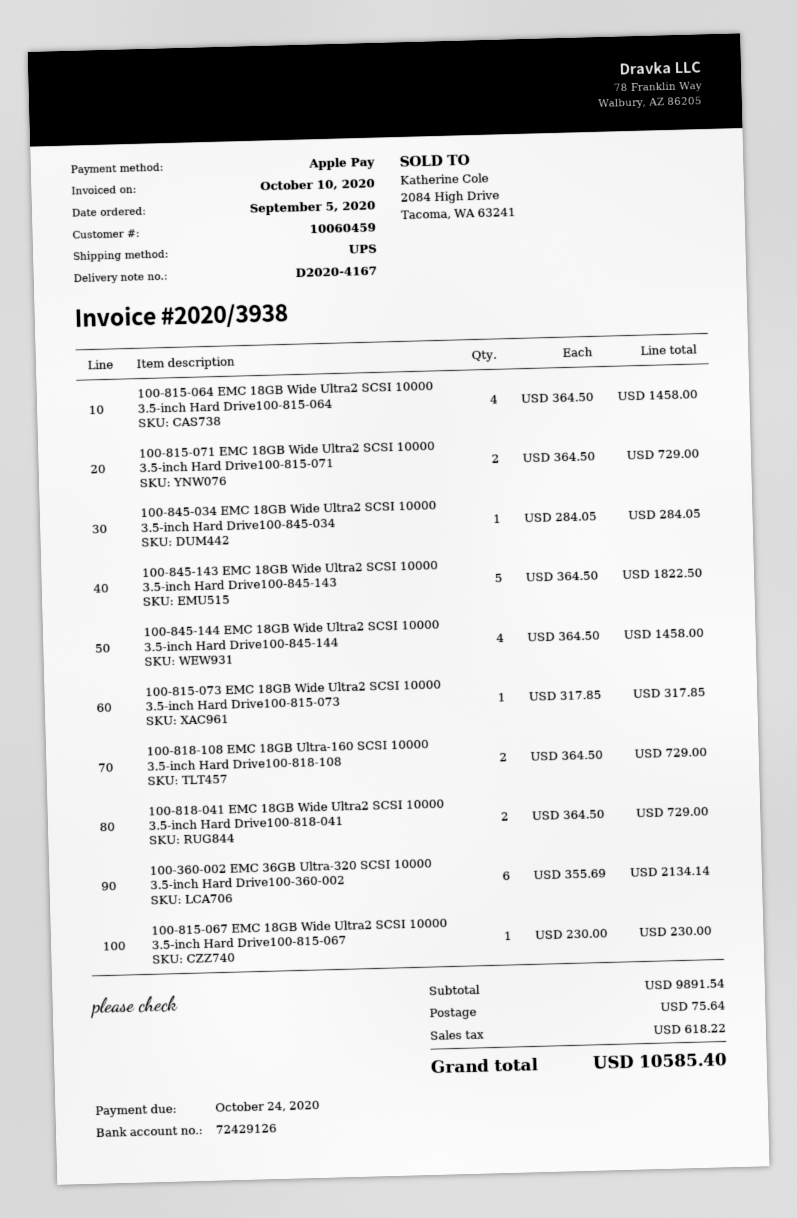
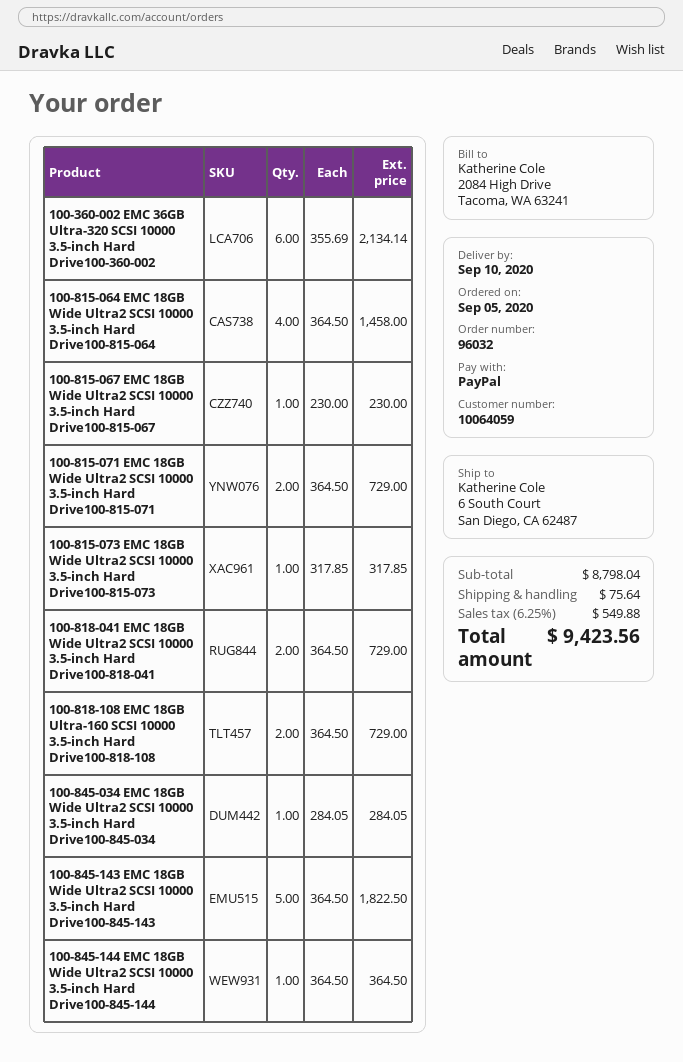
customer number: 10060459 -> 10064059
payment method: Apple Pay -> PayPal
100-845-144 EMC 18GB Wide Ultra2 SCSI 10000 3.5-inch Hard Drive100-845-144: 4 x 364.50 = 1458.00 -> 1 x 364.50 = 364.50
subtotal: 9891.54 -> 8798.04
tax: 618.22 -> 549.88
total: 10585.40 -> 9423.56

